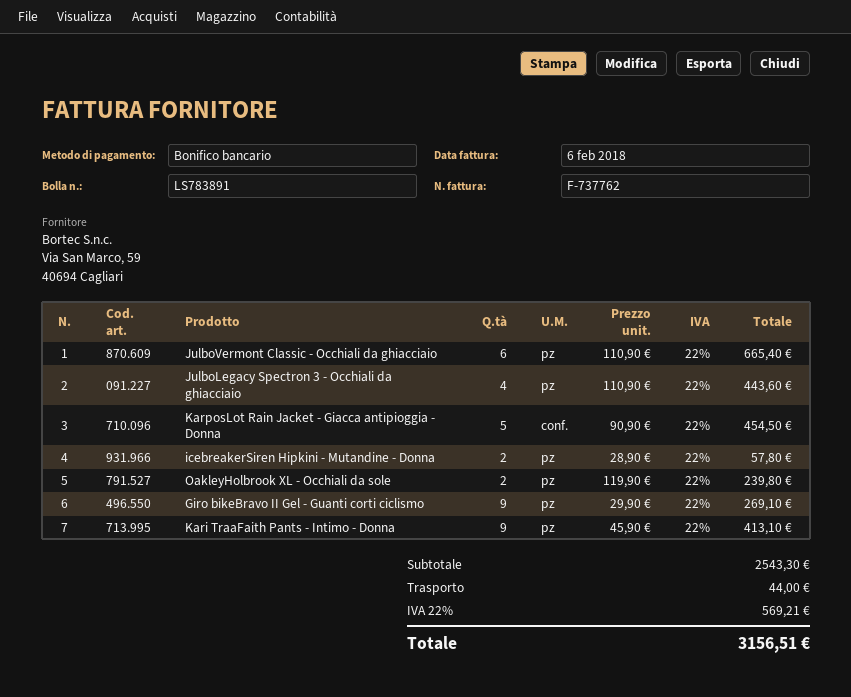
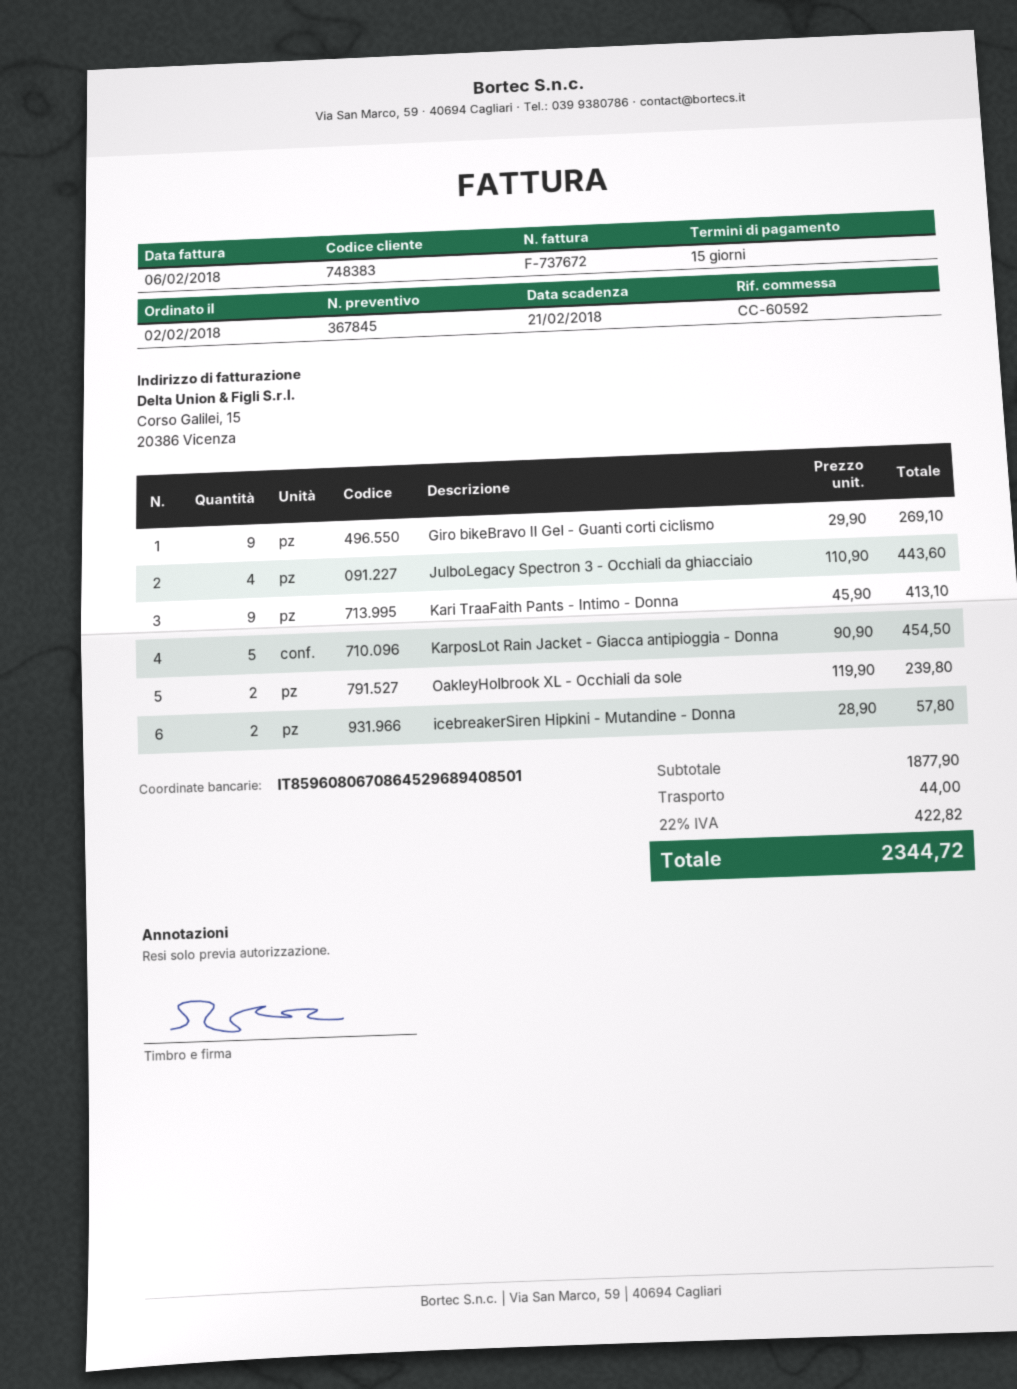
invoice number: F-737762 -> F-737672
JulboVermont Classic - Occhiali da ghiacciaio: 6 x 110.90 = 665.40 -> none
subtotal: 2543.30 -> 1877.90
tax: 22% = 569.21 -> 22% = 422.82
total: 3156.51 -> 2344.72

